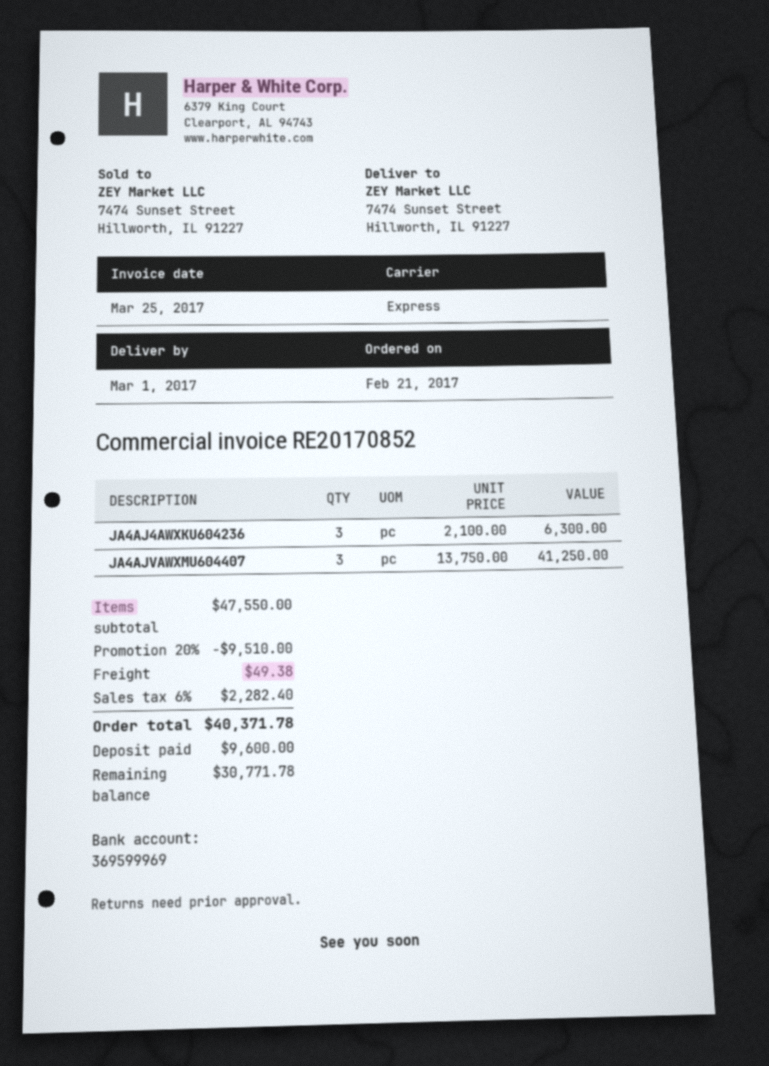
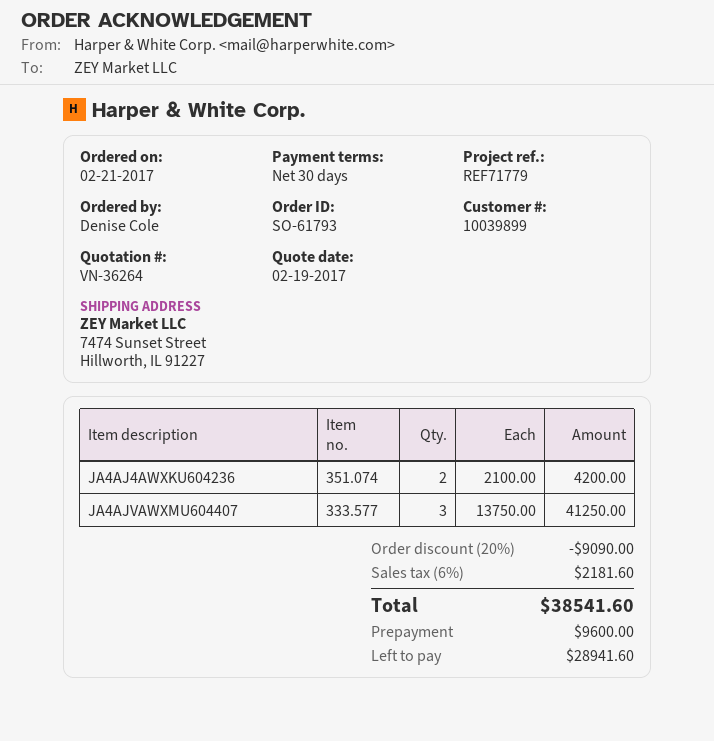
JA4AJ4AWXKU604236: 3 x 2100.00 = 6300.00 -> 2 x 2100.00 = 4200.00
discount: 20% = 9510.00 -> 20% = 9090.00
shipping: 49.38 -> none
tax: 6% = 2282.40 -> 6% = 2181.60
total: 40371.78 -> 38541.60
balance: 30771.78 -> 28941.60

